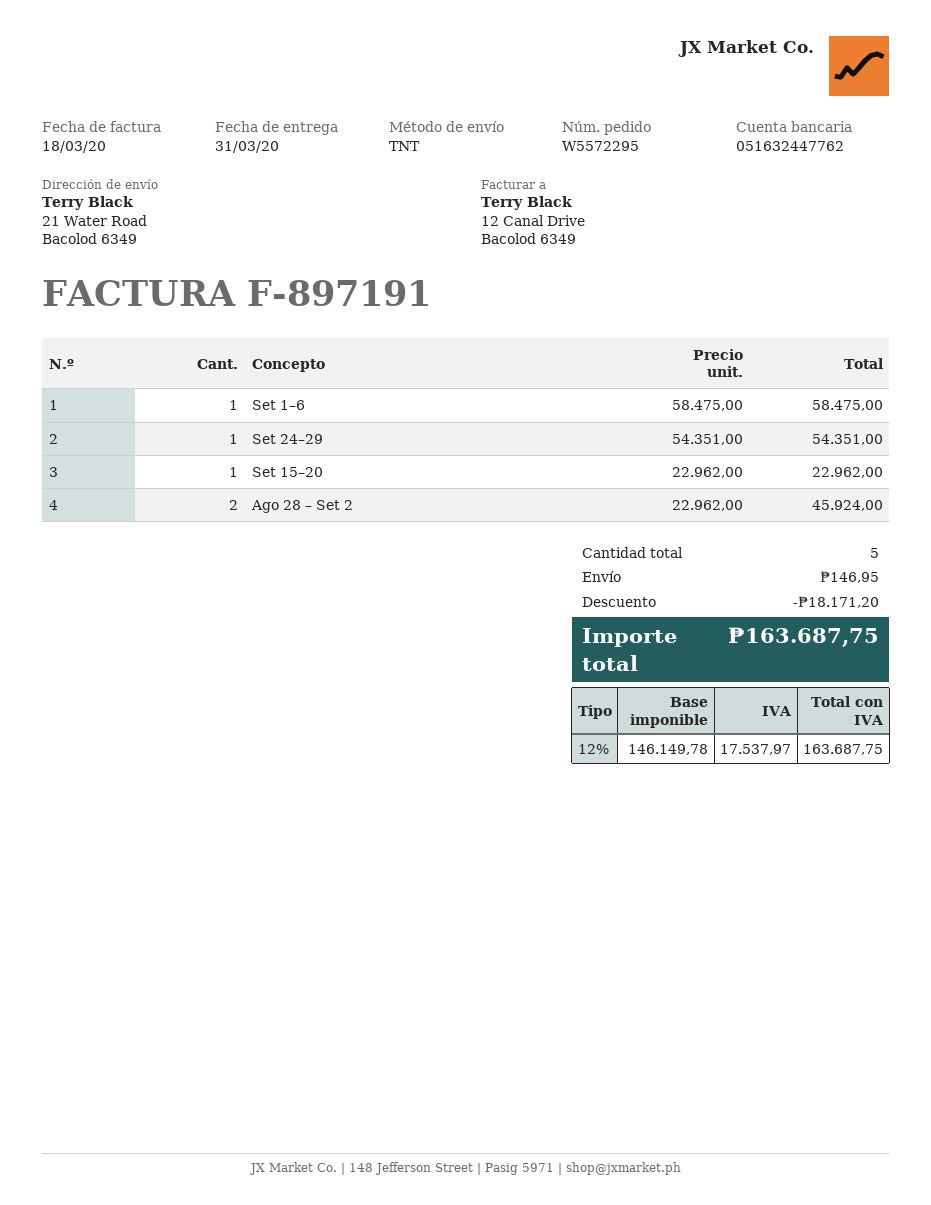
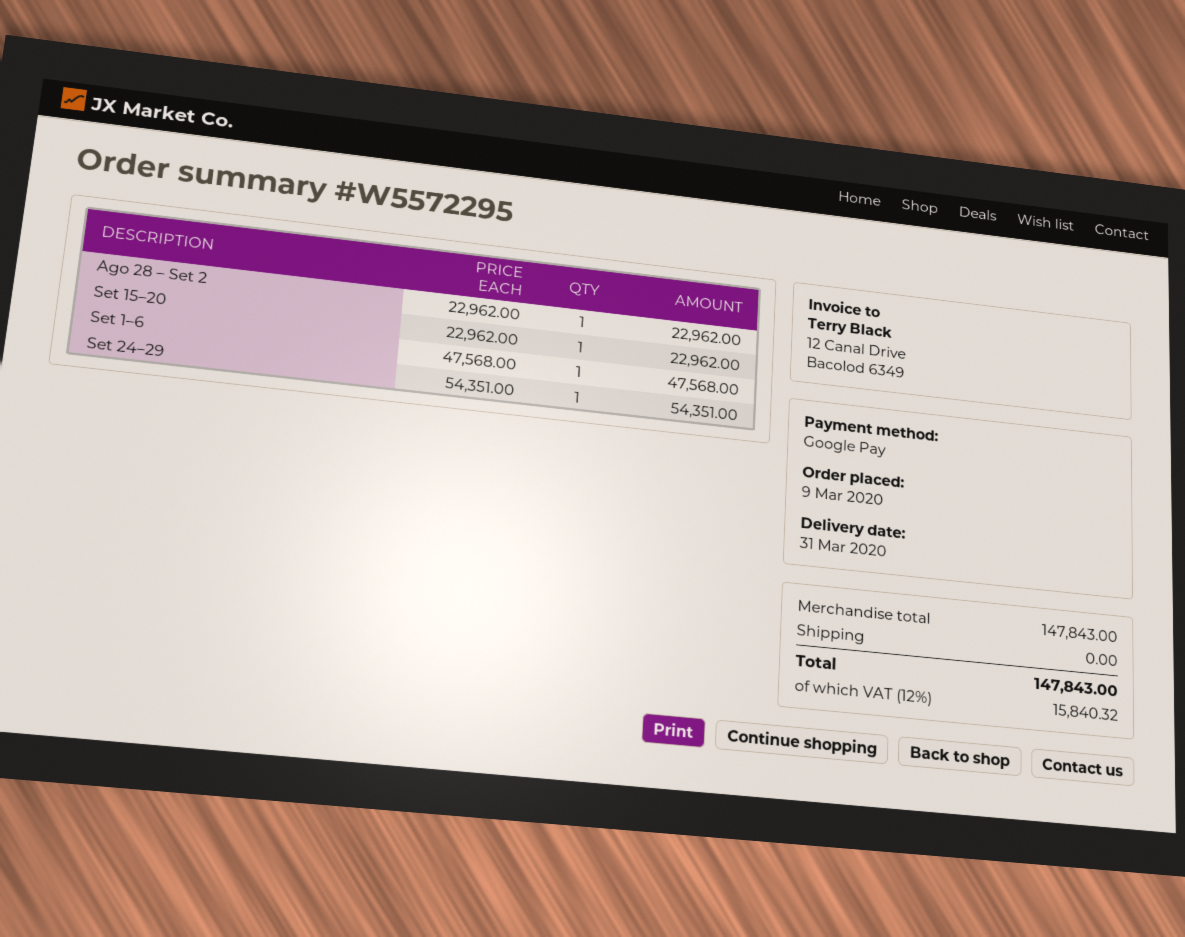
Set 1–6: 1 x 58475.00 = 58475.00 -> 1 x 47568.00 = 47568.00
Ago 28 – Set 2: 2 x 22962.00 = 45924.00 -> 1 x 22962.00 = 22962.00
discount: 18171.20 -> none
shipping: 146.95 -> 0.00
tax: 12% = 17537.97 -> 12% = 15840.32
total: 163687.75 -> 147843.00

